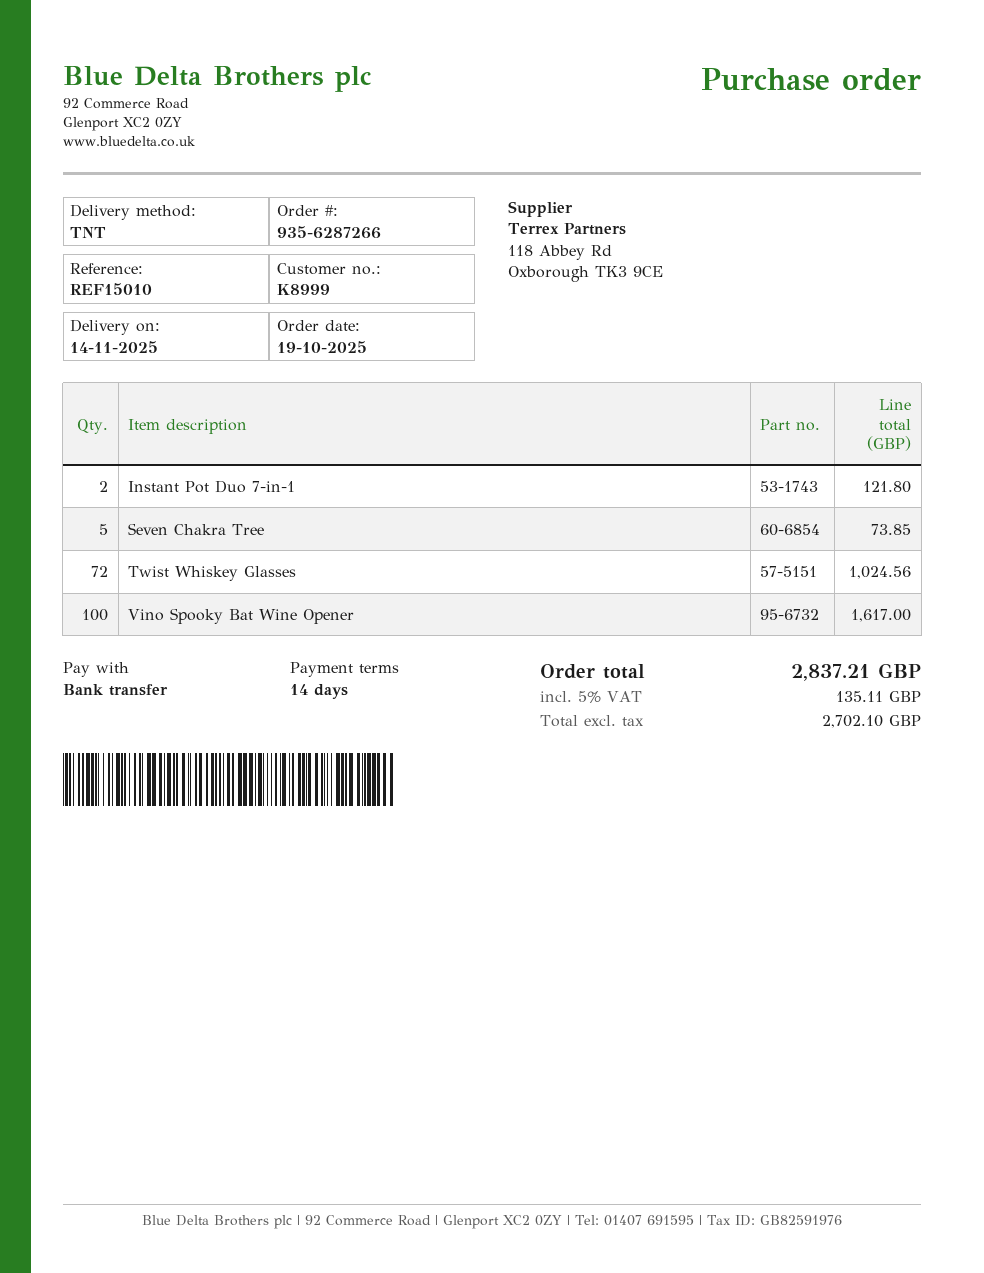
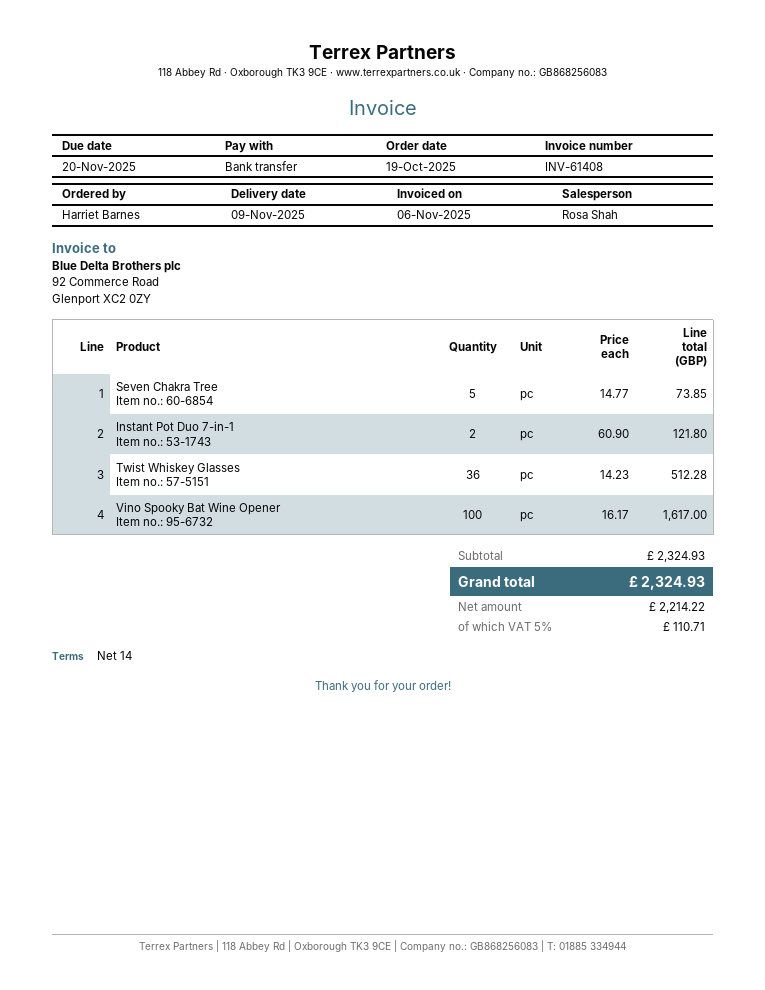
delivery date: 2025-11-14 -> 2025-11-09
Twist Whiskey Glasses: 72 for 1024.56 -> 36 for 512.28
net: 2702.10 -> 2214.22
tax: 5% = 135.11 -> 5% = 110.71
total: 2837.21 -> 2324.93

